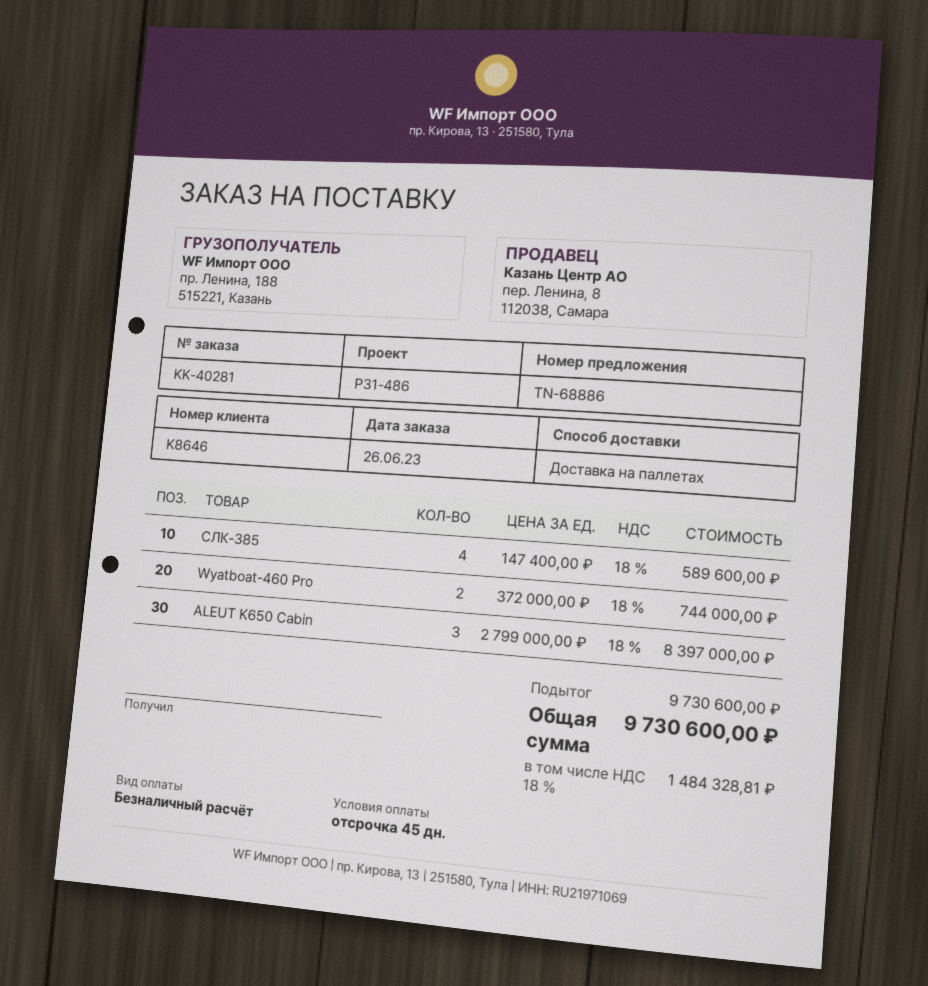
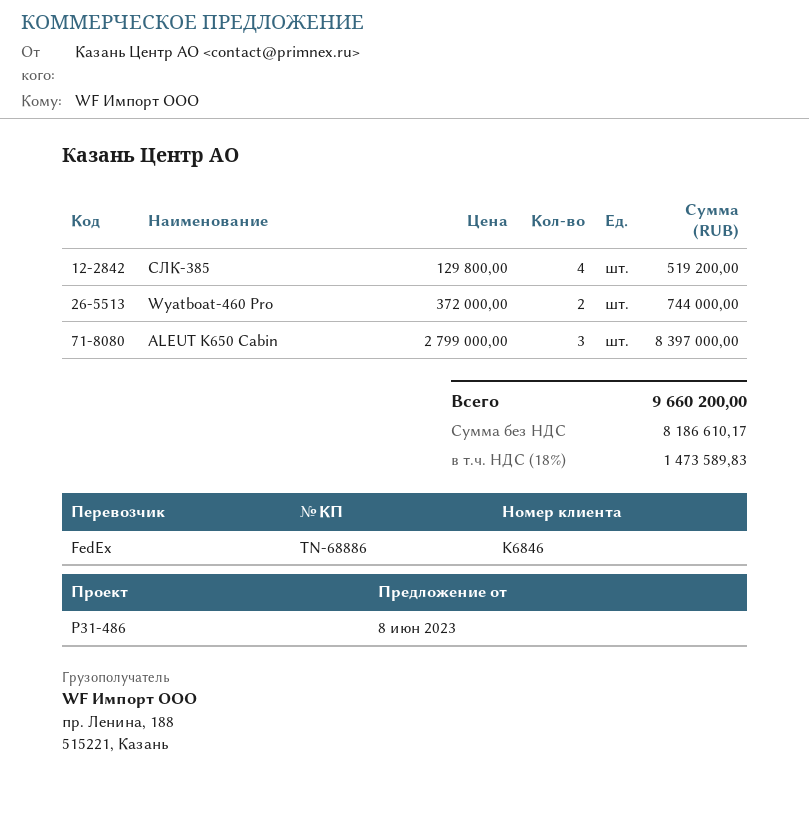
customer number: K8646 -> K6846
shipping method: pallet freight -> FedEx
СЛК-385: 4 x 147400.00 = 589600.00 -> 4 x 129800.00 = 519200.00
tax: 18% = 1484328.81 -> 18% = 1473589.83
total: 9730600.00 -> 9660200.00

